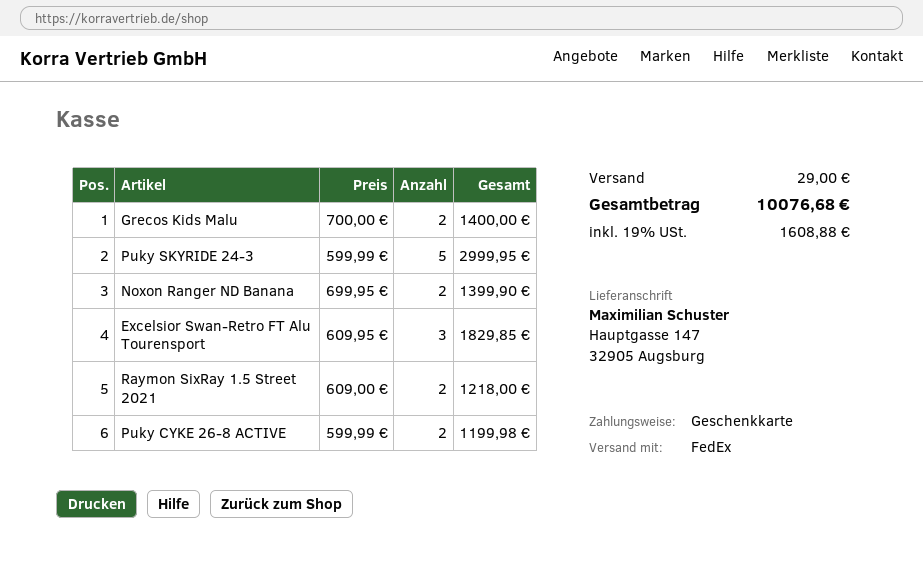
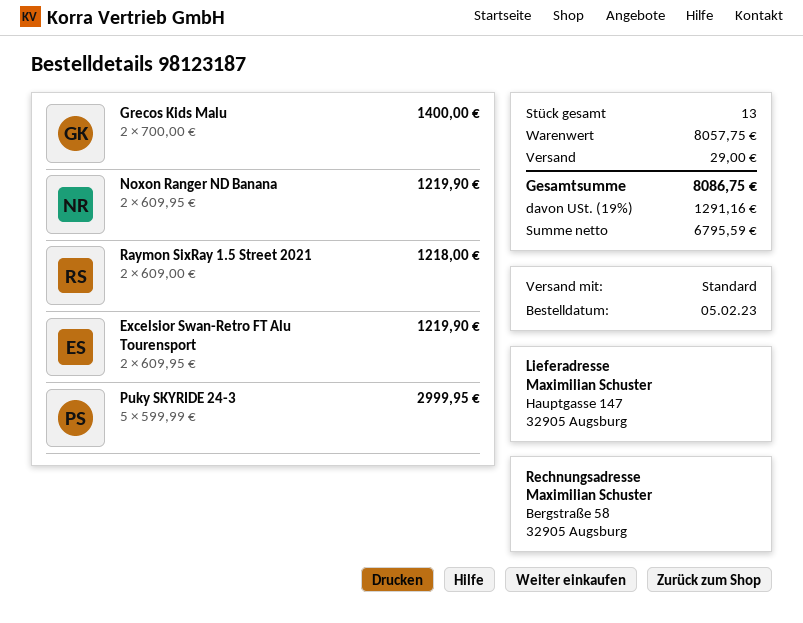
shipping method: FedEx -> standard
Noxon Ranger ND Banana: 2 x 699.95 = 1399.90 -> 2 x 609.95 = 1219.90
Excelsior Swan-Retro FT Alu Tourensport: 3 x 609.95 = 1829.85 -> 2 x 609.95 = 1219.90
Puky CYKE 26-8 ACTIVE: 2 x 599.99 = 1199.98 -> none
tax: 19% = 1608.88 -> 19% = 1291.16
total: 10076.68 -> 8086.75

